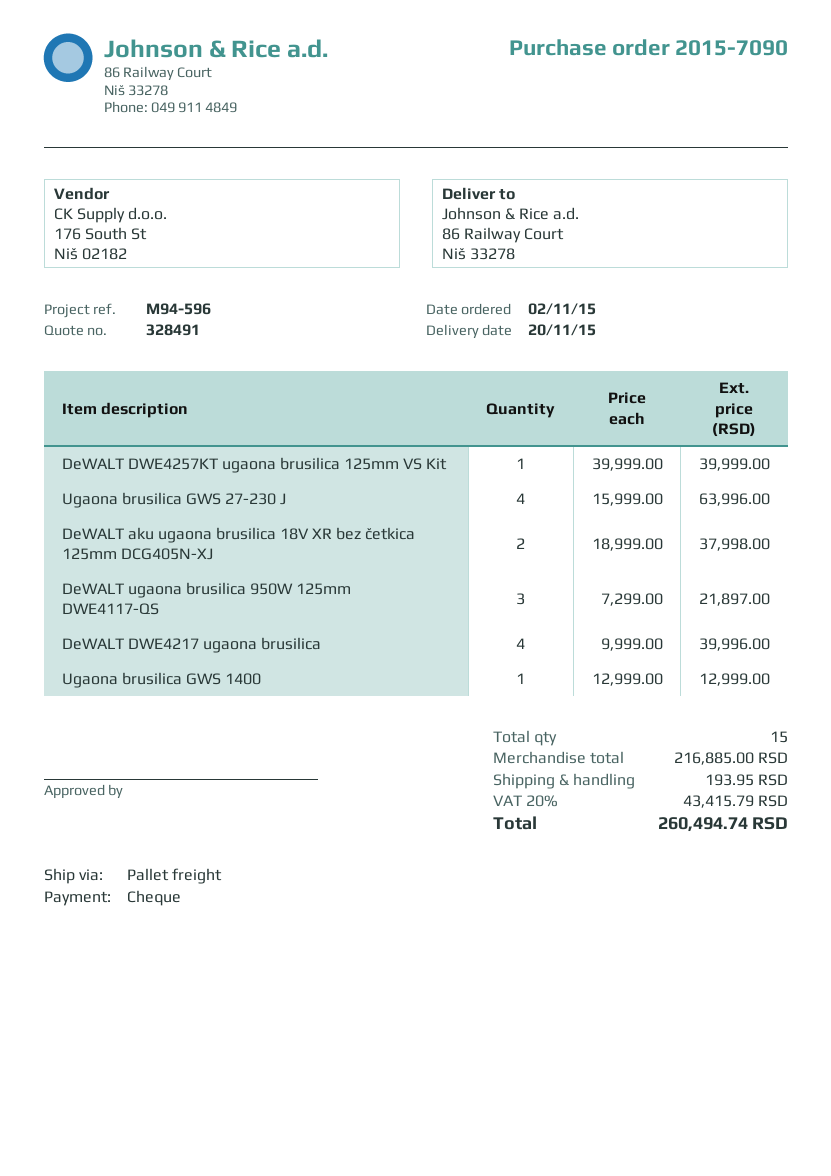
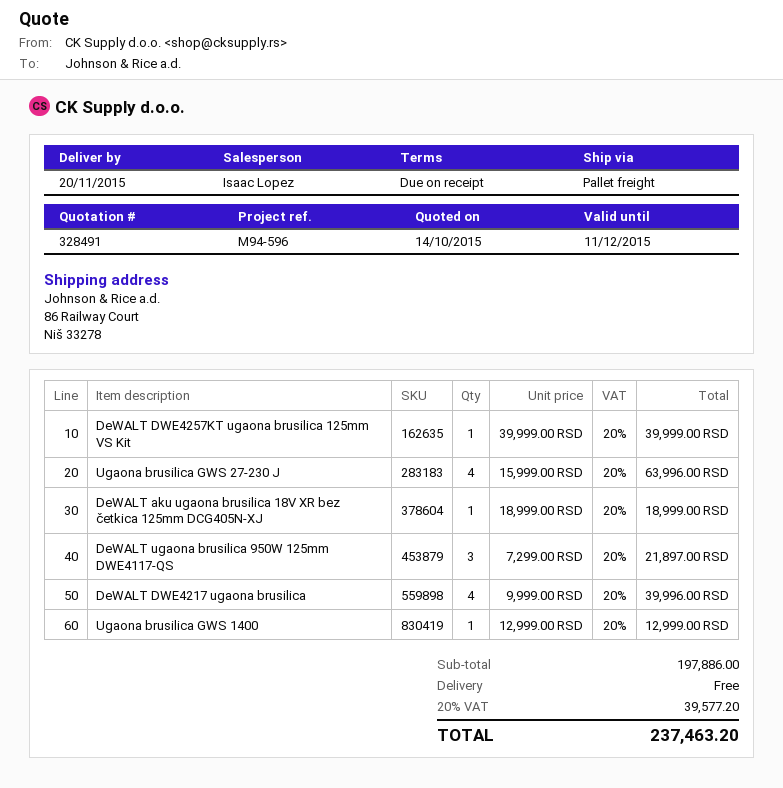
DeWALT aku ugaona brusilica 18V XR bez četkica 125mm DCG405N-XJ: 2 x 18999.00 = 37998.00 -> 1 x 18999.00 = 18999.00
subtotal: 216885.00 -> 197886.00
shipping: 193.95 -> 0.00
tax: 20% = 43415.79 -> 20% = 39577.20
total: 260494.74 -> 237463.20

